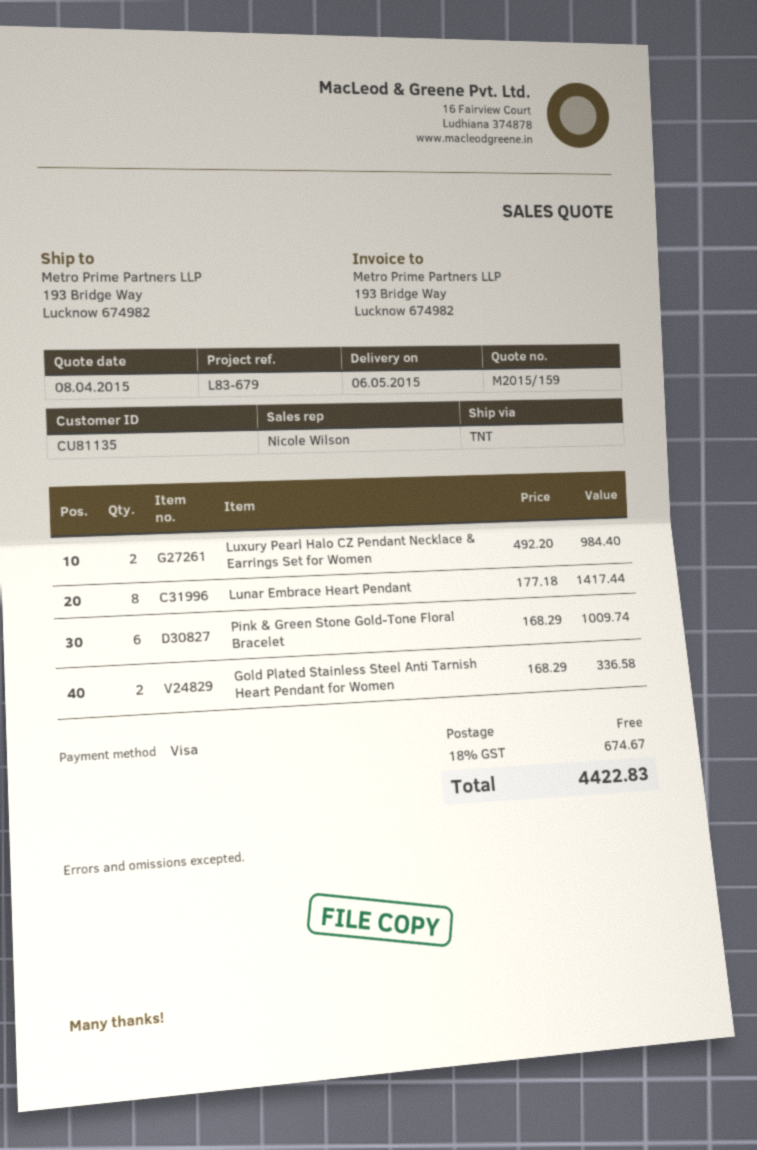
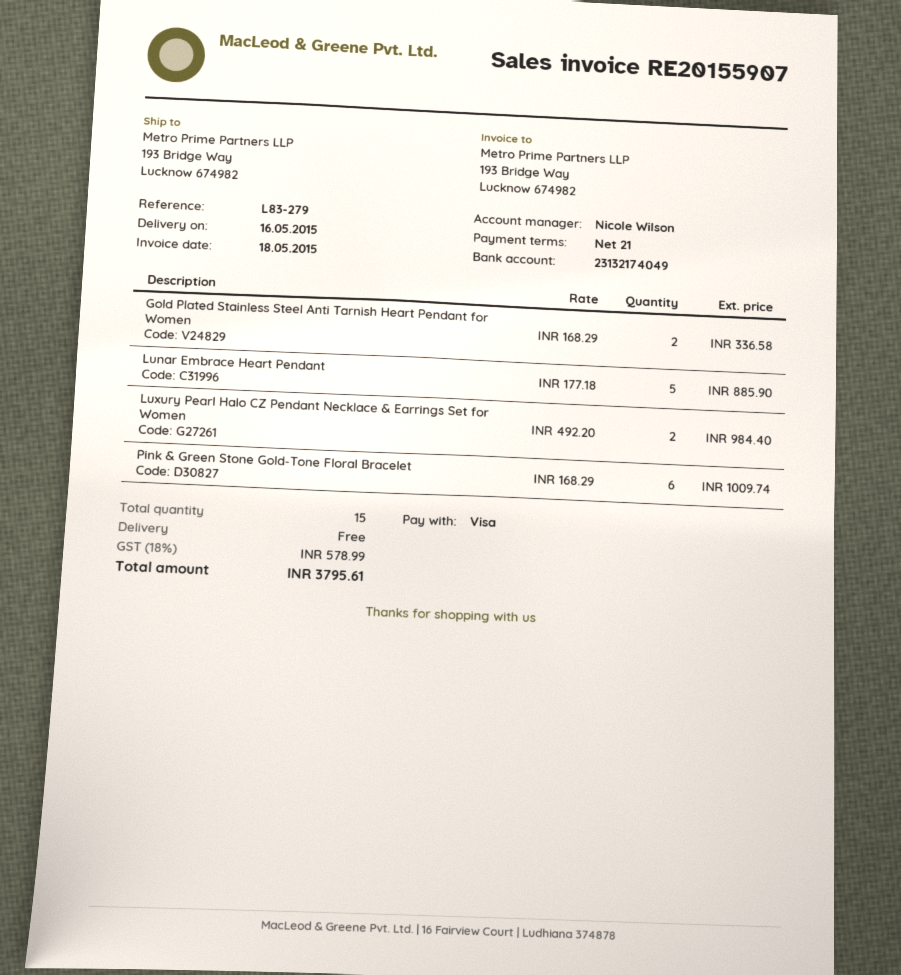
delivery date: 2015-05-06 -> 2015-05-16
reference: L83-679 -> L83-279
Lunar Embrace Heart Pendant: 8 x 177.18 = 1417.44 -> 5 x 177.18 = 885.90
tax: 18% = 674.67 -> 18% = 578.99
total: 4422.83 -> 3795.61

